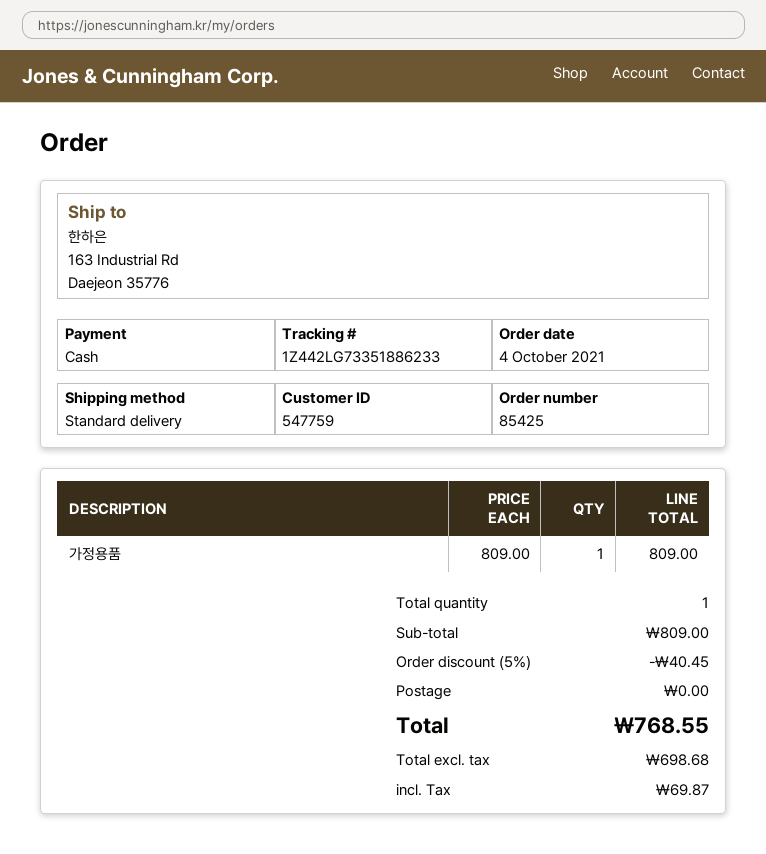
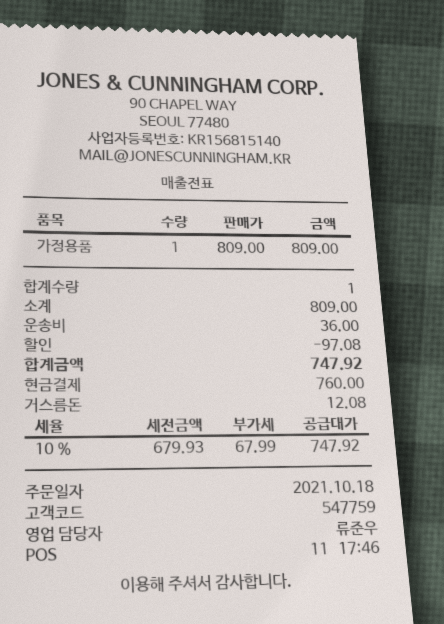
order date: 2021-10-04 -> 2021-10-18
discount: 40.45 -> 97.08
shipping: 0.00 -> 36.00
net: 698.68 -> 679.93
tax: 69.87 -> 67.99
total: 768.55 -> 747.92

